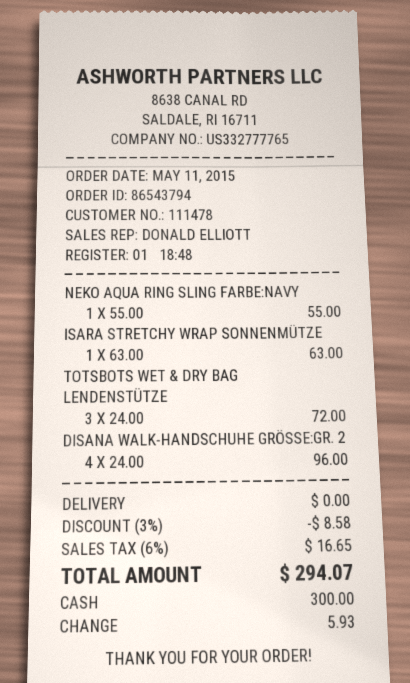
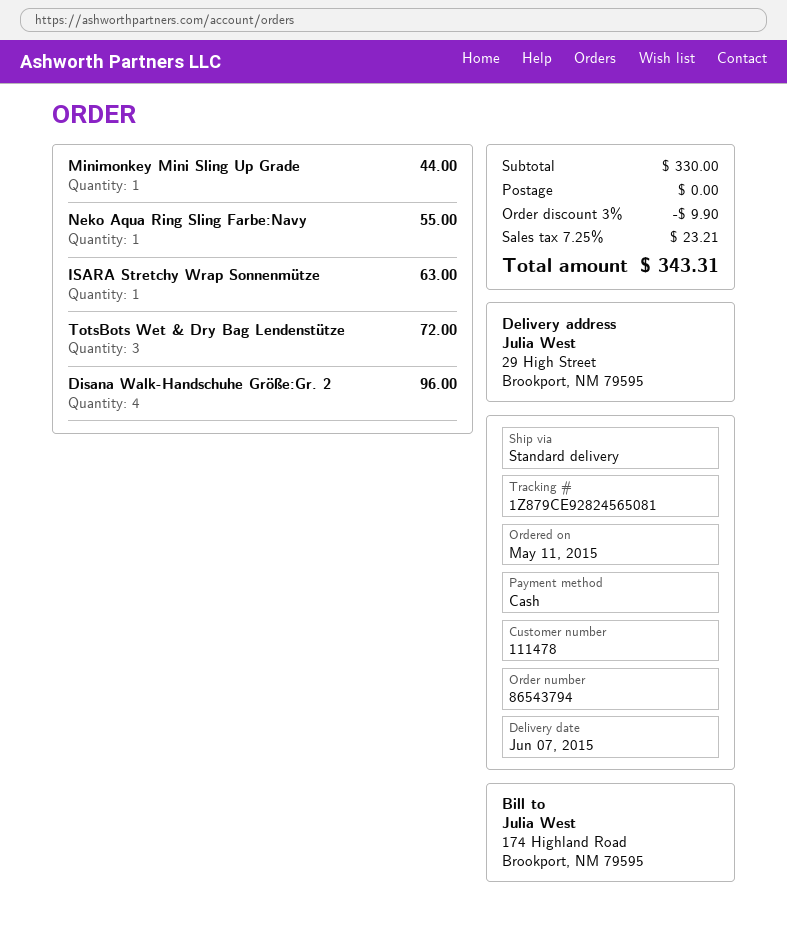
Minimonkey Mini Sling Up Grade: none -> 1 for 44.00
discount: 3% = 8.58 -> 3% = 9.90
tax: 6% = 16.65 -> 7.25% = 23.21
total: 294.07 -> 343.31

